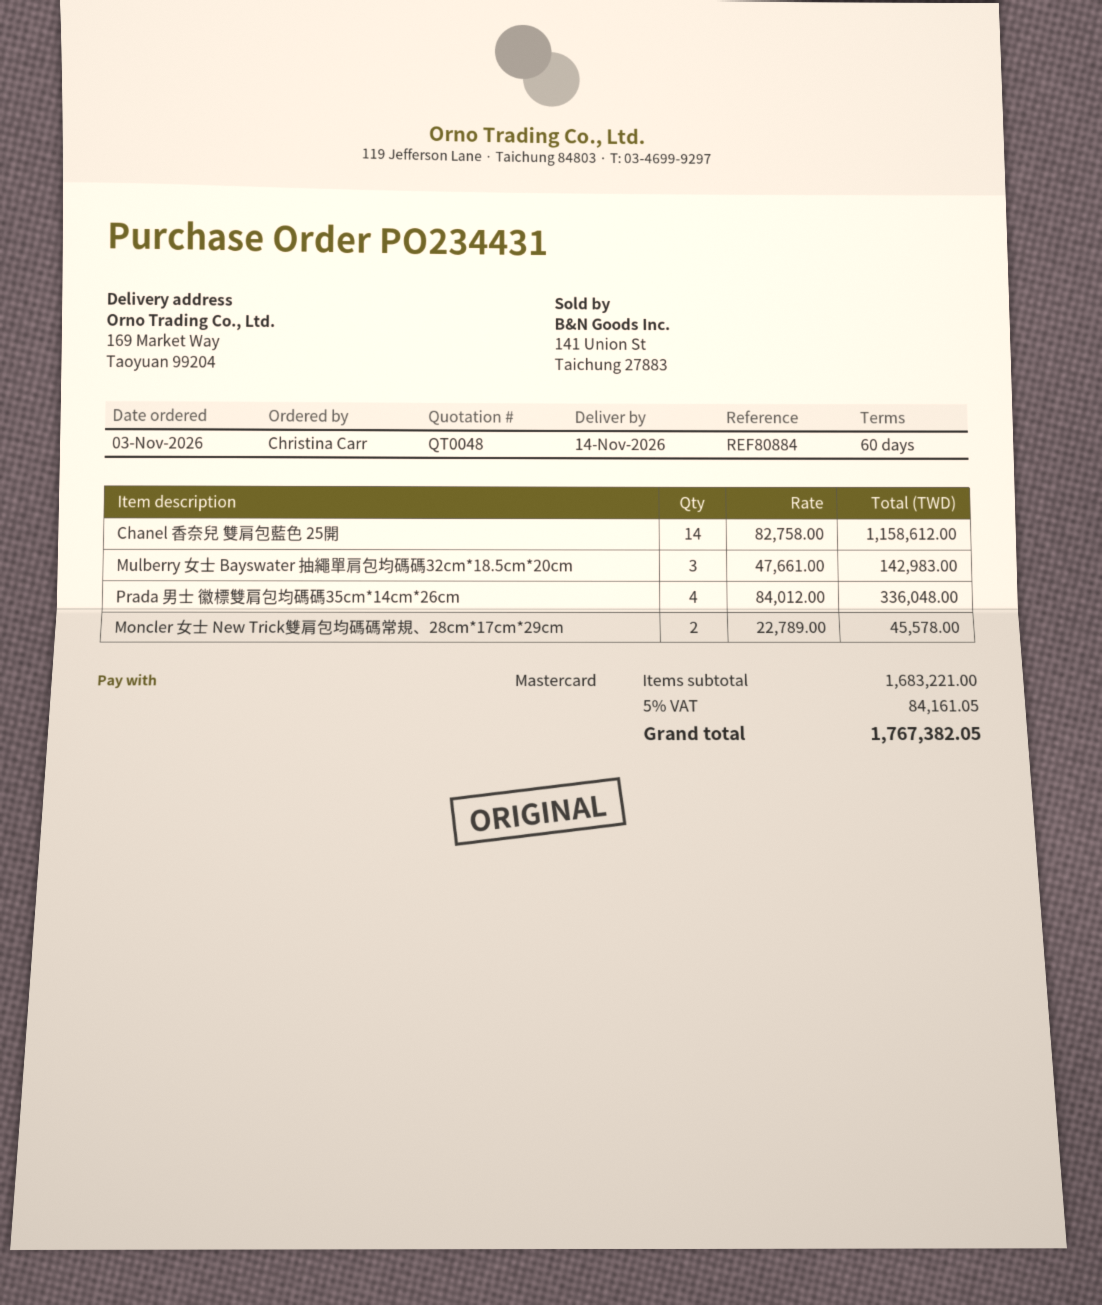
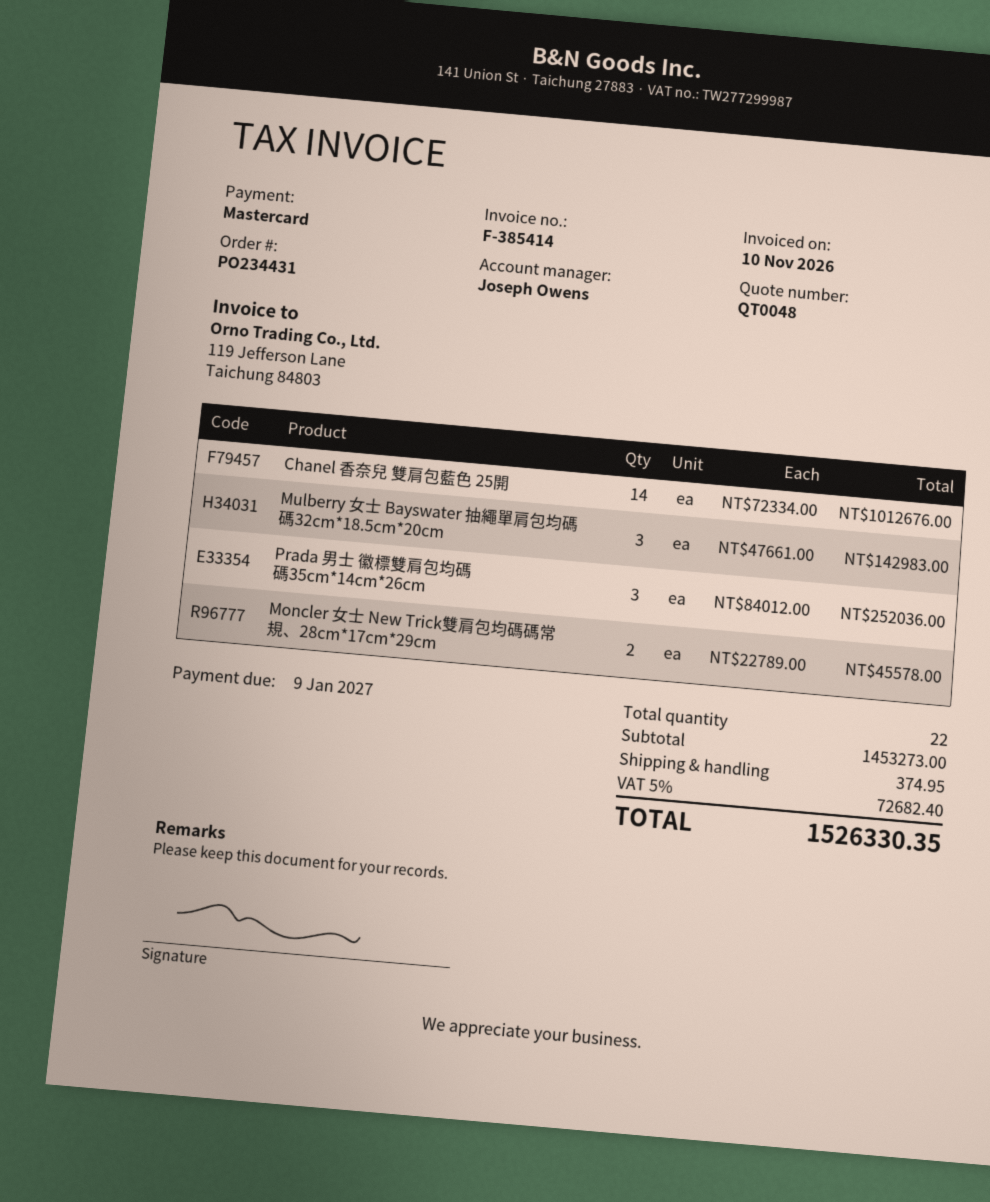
Chanel 香奈兒 雙肩包藍色 25開: 14 x 82758.00 = 1158612.00 -> 14 x 72334.00 = 1012676.00
Prada 男士 徽標雙肩包均碼碼35cm*14cm*26cm: 4 x 84012.00 = 336048.00 -> 3 x 84012.00 = 252036.00
subtotal: 1683221.00 -> 1453273.00
shipping: none -> 374.95
tax: 5% = 84161.05 -> 5% = 72682.40
total: 1767382.05 -> 1526330.35

